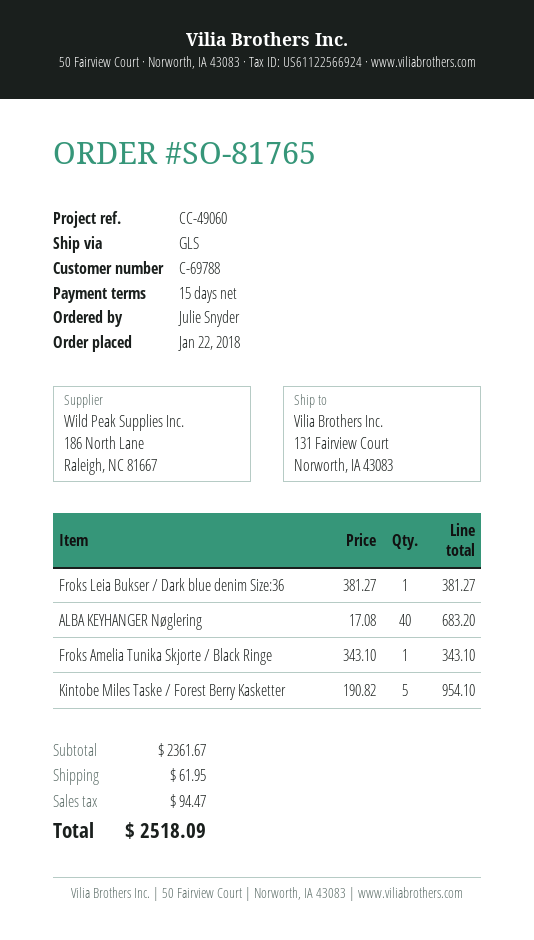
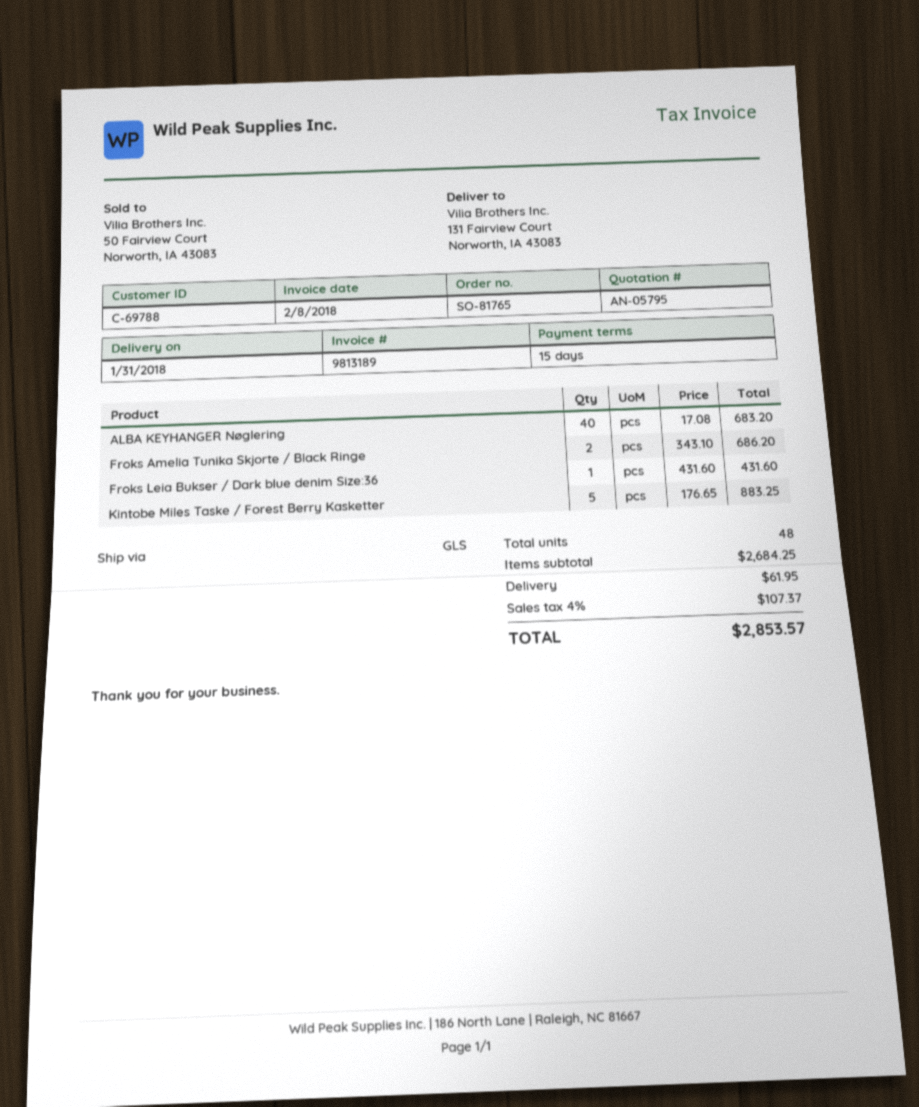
Froks Leia Bukser / Dark blue denim Size:36: 1 x 381.27 = 381.27 -> 1 x 431.60 = 431.60
Froks Amelia Tunika Skjorte / Black Ringe: 1 x 343.10 = 343.10 -> 2 x 343.10 = 686.20
Kintobe Miles Taske / Forest Berry Kasketter: 5 x 190.82 = 954.10 -> 5 x 176.65 = 883.25
subtotal: 2361.67 -> 2684.25
tax: 94.47 -> 107.37
total: 2518.09 -> 2853.57

